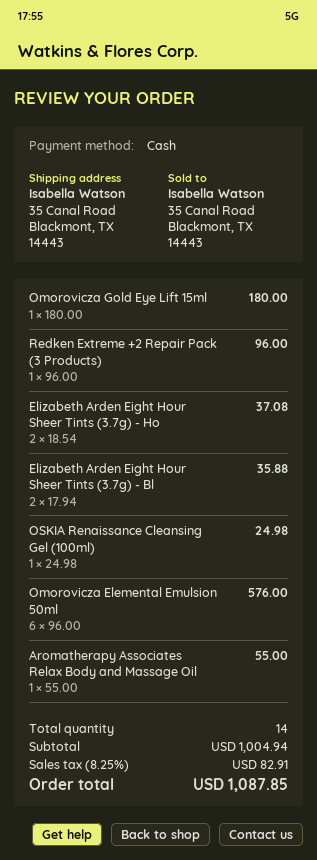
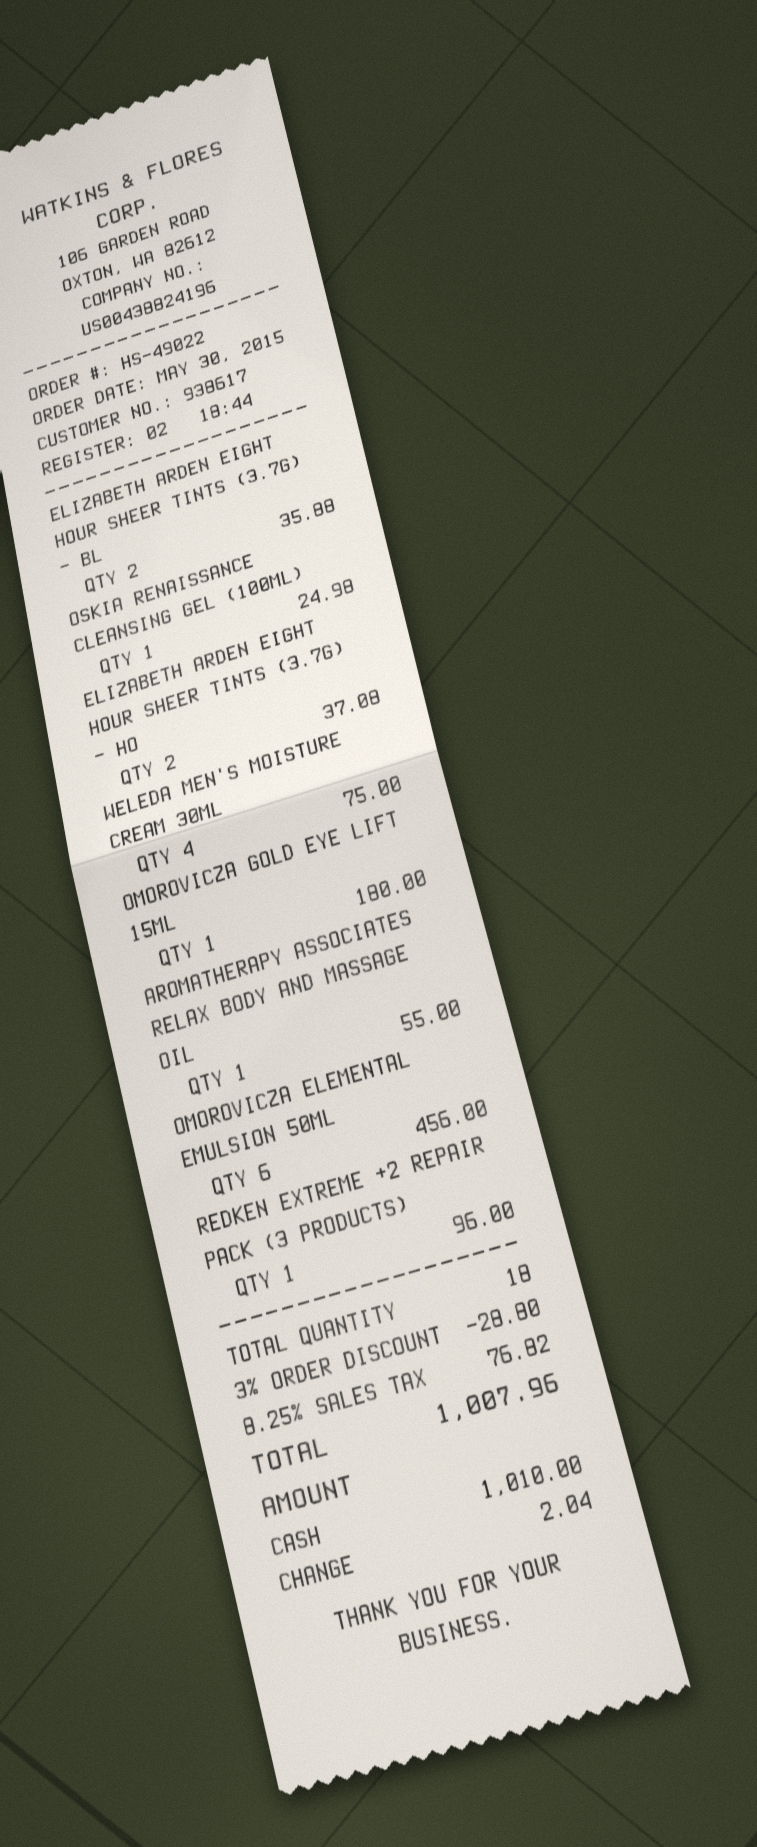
Omorovicza Elemental Emulsion 50ml: 6 for 576.00 -> 6 for 456.00
WELEDA MEN'S MOISTURE CREAM 30ML: none -> 4 for 75.00
total quantity: 14 -> 18
discount: none -> 3% = 28.80
tax: 8.25% = 82.91 -> 8.25% = 76.82
total: 1087.85 -> 1007.96

